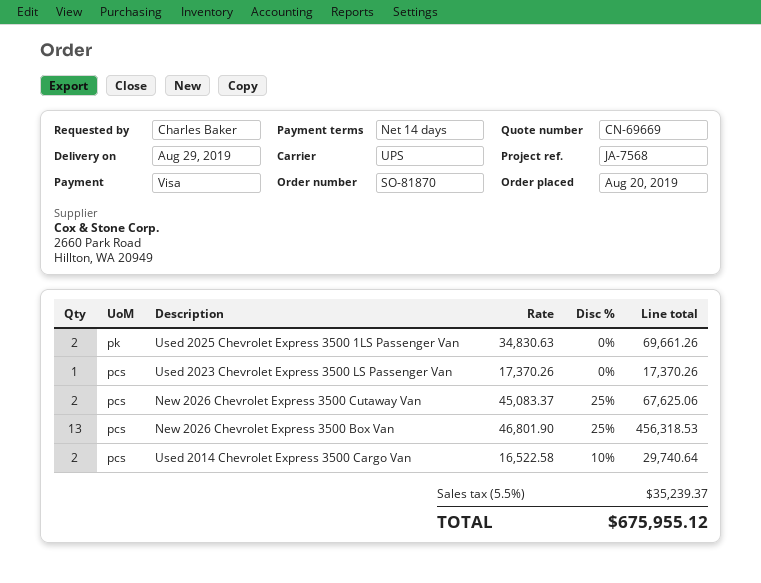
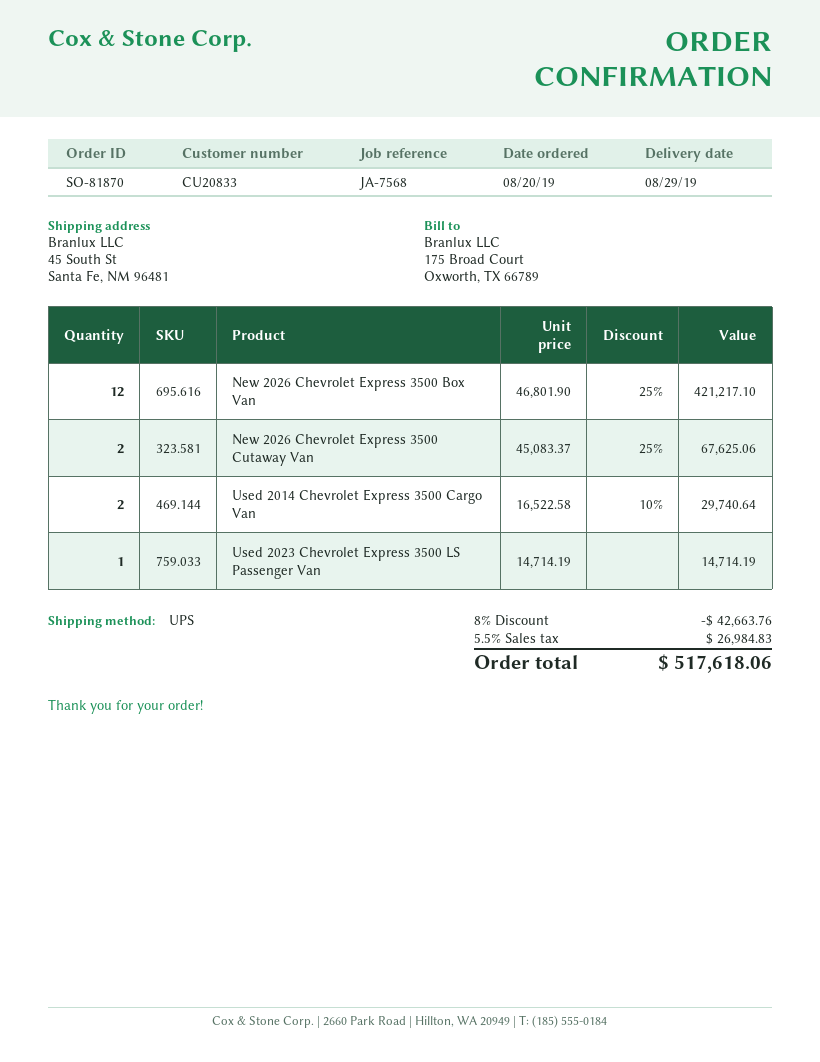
Used 2025 Chevrolet Express 3500 1LS Passenger Van: 2 x 34830.63 = 69661.26 -> none
Used 2023 Chevrolet Express 3500 LS Passenger Van: 1 x 17370.26 = 17370.26 -> 1 x 14714.19 = 14714.19
New 2026 Chevrolet Express 3500 Box Van: 13 x 46801.90 - 25% = 456318.53 -> 12 x 46801.90 - 25% = 421217.10
discount: none -> 8% = 42663.76
tax: 5.5% = 35239.37 -> 5.5% = 26984.83
total: 675955.12 -> 517618.06

